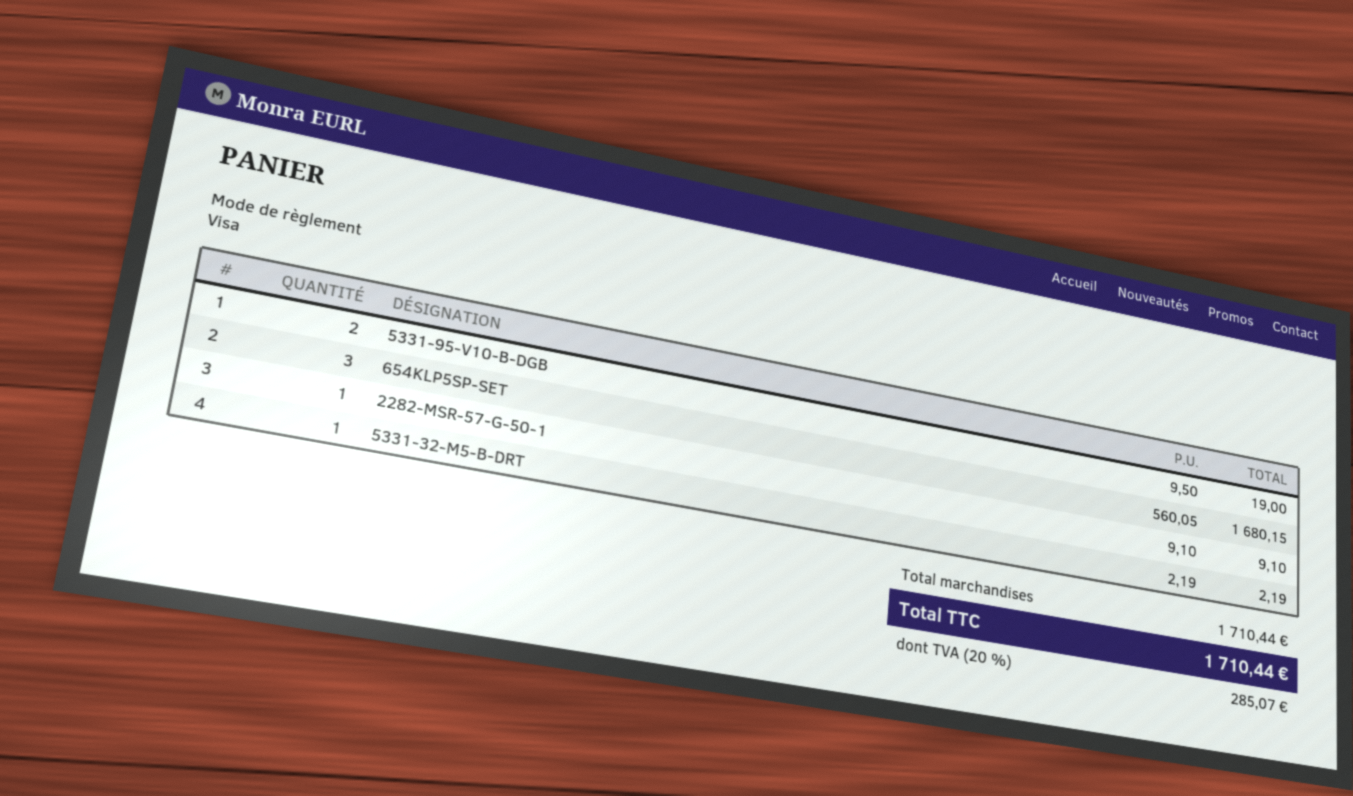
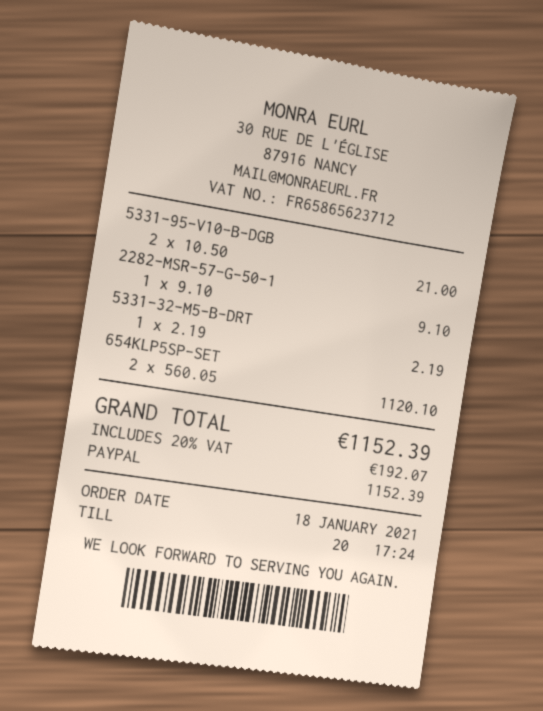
payment method: Visa -> PayPal
5331-95-V10-B-DGB: 2 x 9.50 = 19.00 -> 2 x 10.50 = 21.00
654KLP5SP-SET: 3 x 560.05 = 1680.15 -> 2 x 560.05 = 1120.10
tax: 20% = 285.07 -> 20% = 192.07
total: 1710.44 -> 1152.39

